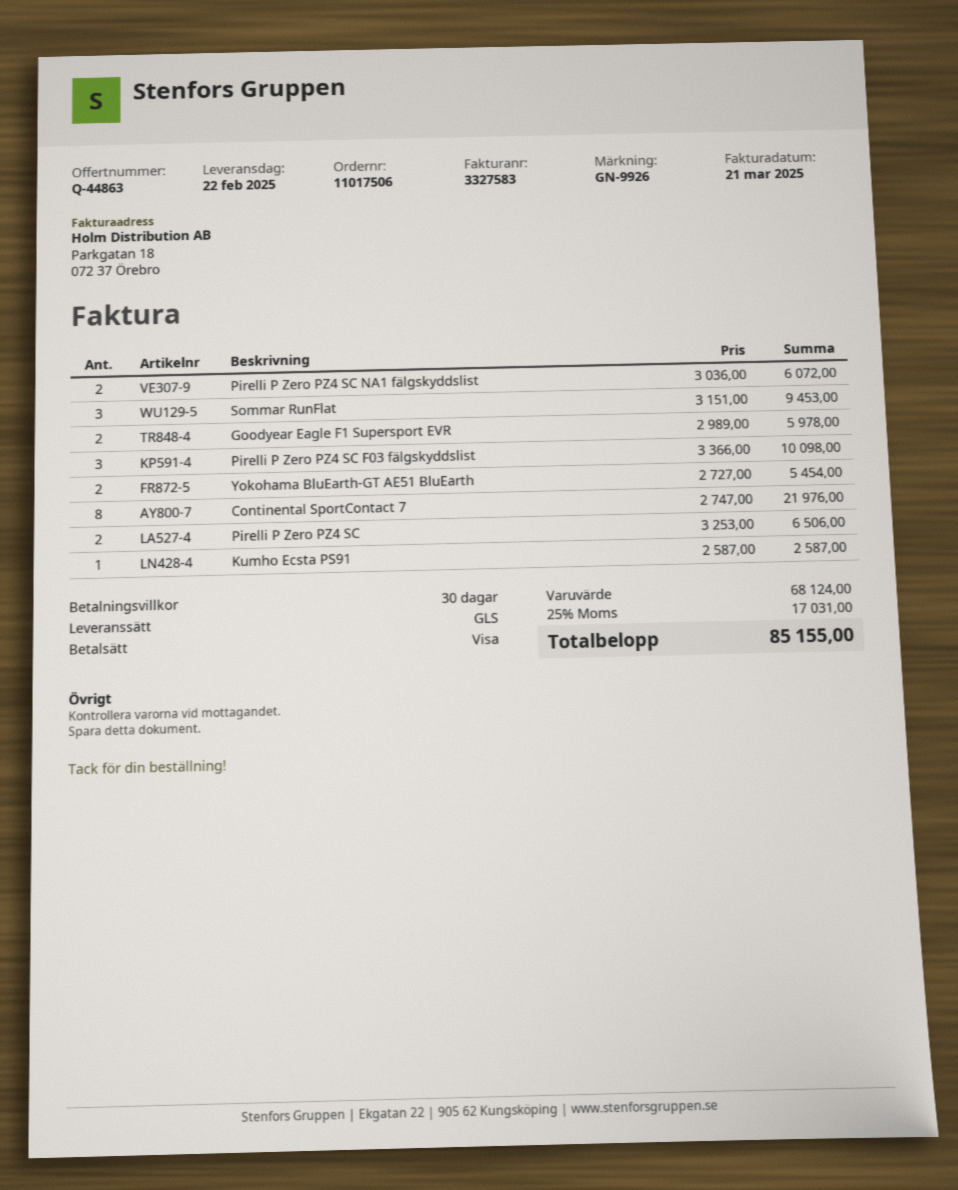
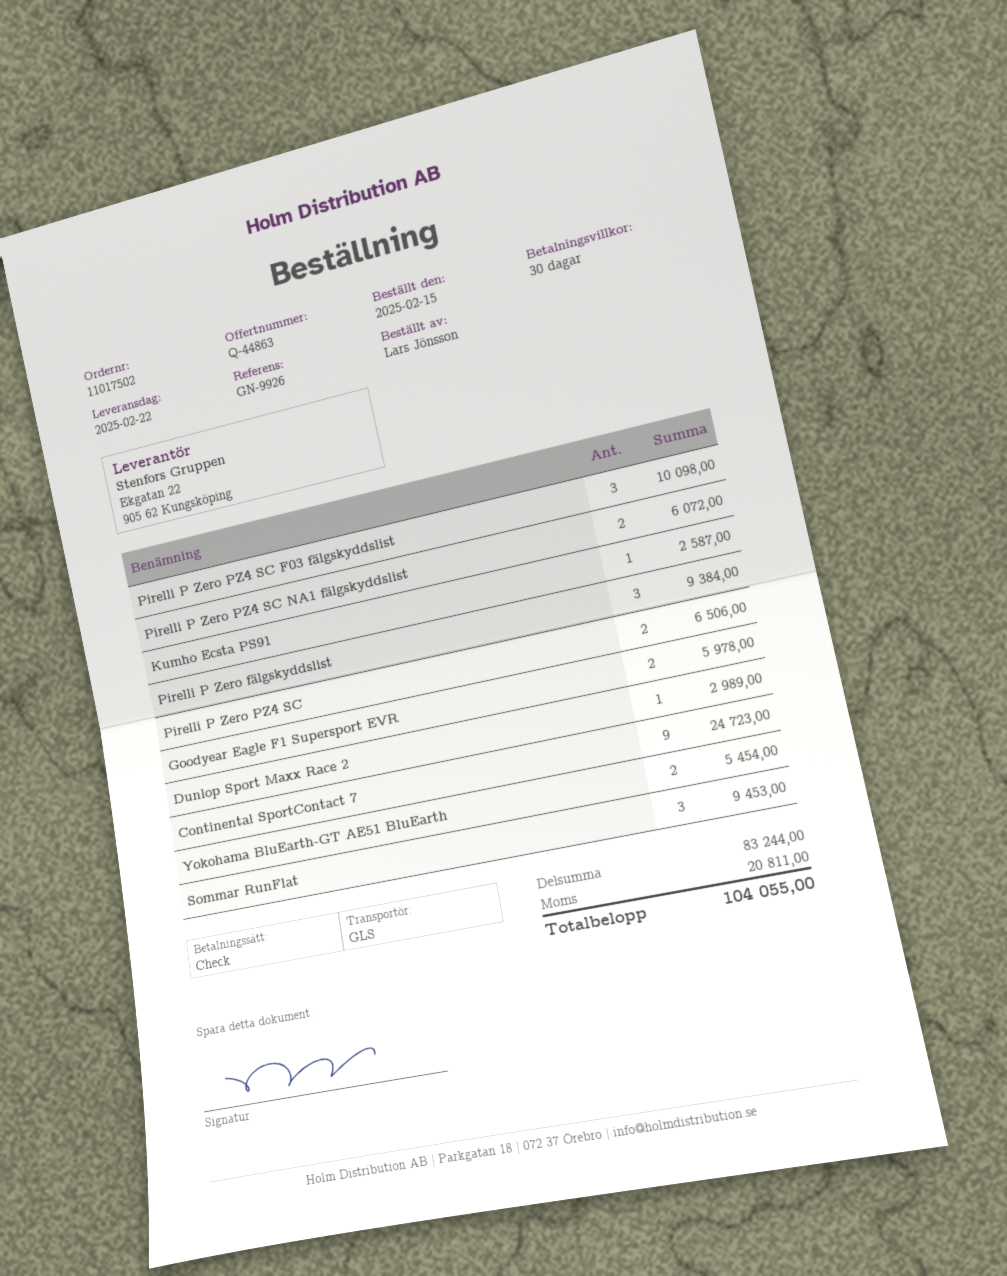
order number: 11017506 -> 11017502
payment method: Visa -> cheque
Continental SportContact 7: 8 for 21976.00 -> 9 for 24723.00
Pirelli P Zero fälgskyddslist: none -> 3 for 9384.00
Dunlop Sport Maxx Race 2: none -> 1 for 2989.00
subtotal: 68124.00 -> 83244.00
tax: 17031.00 -> 20811.00
total: 85155.00 -> 104055.00

